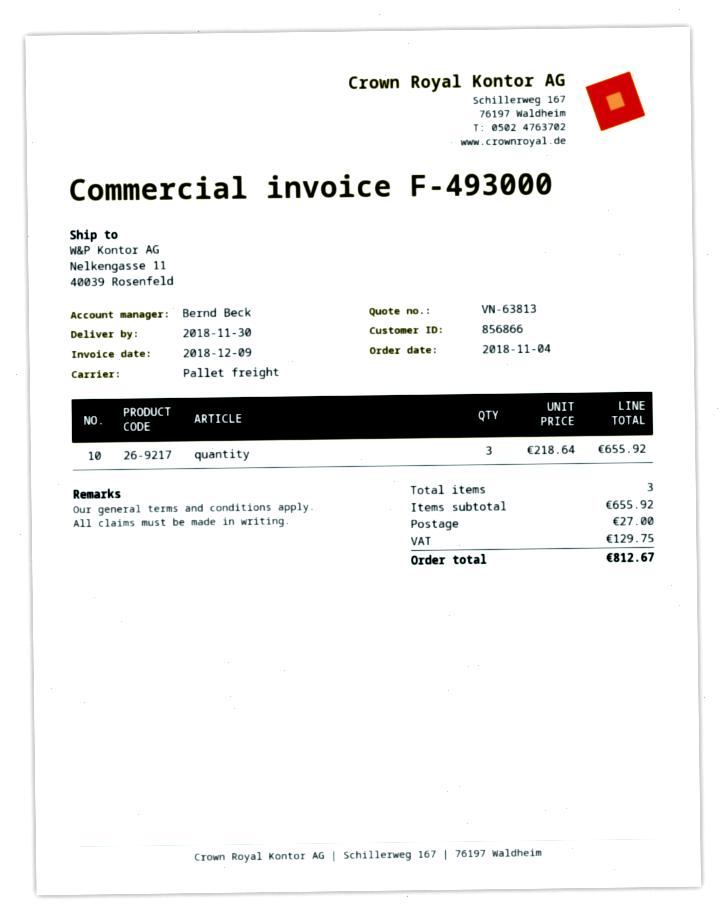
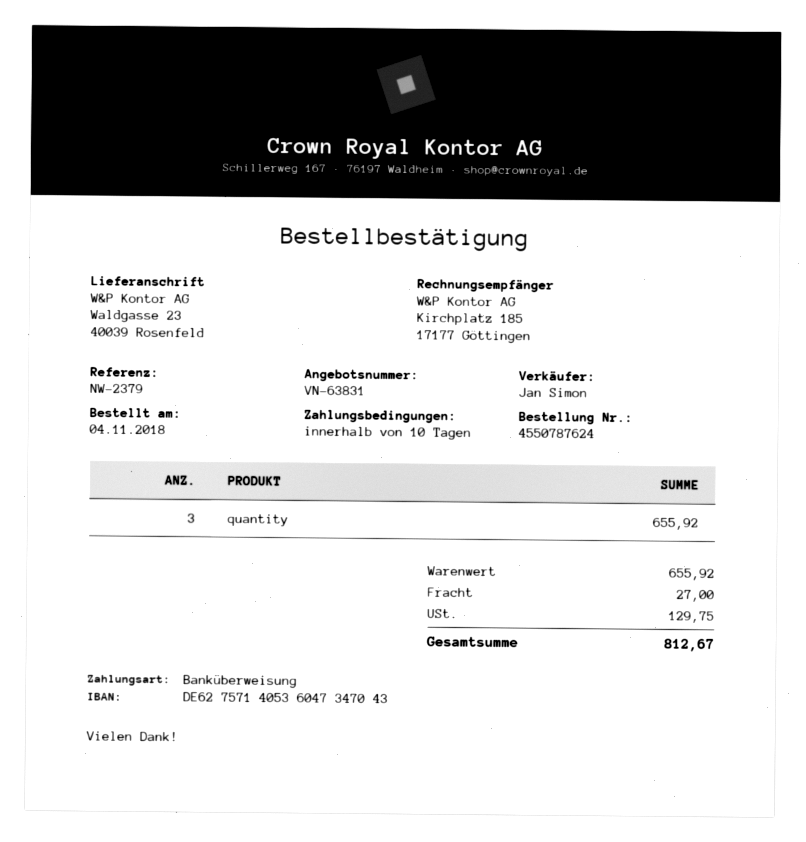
quote number: VN-63813 -> VN-63831
sales rep: Bernd Beck -> Jan Simon
ship to: Nelkengasse 11, 40039 Rosenfeld -> Waldgasse 23, 40039 Rosenfeld

